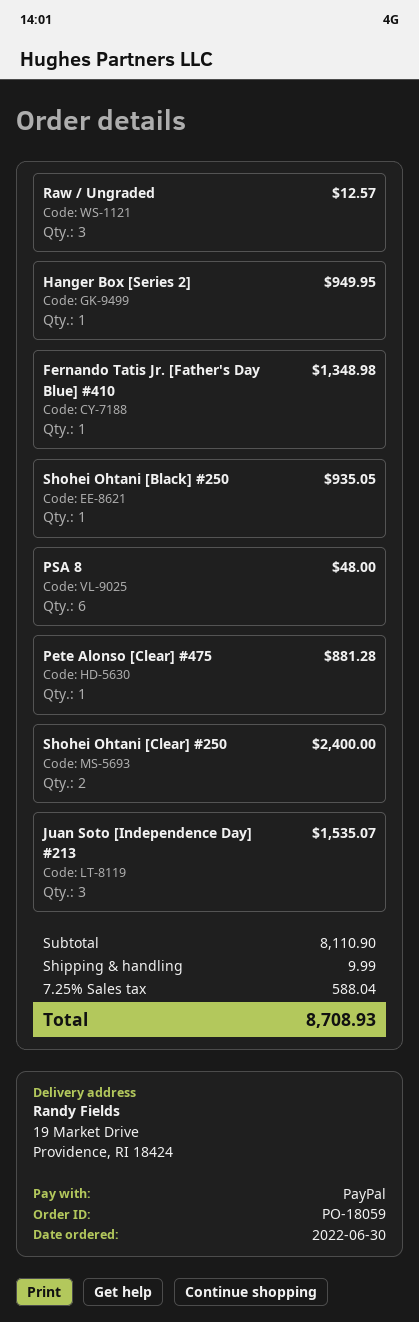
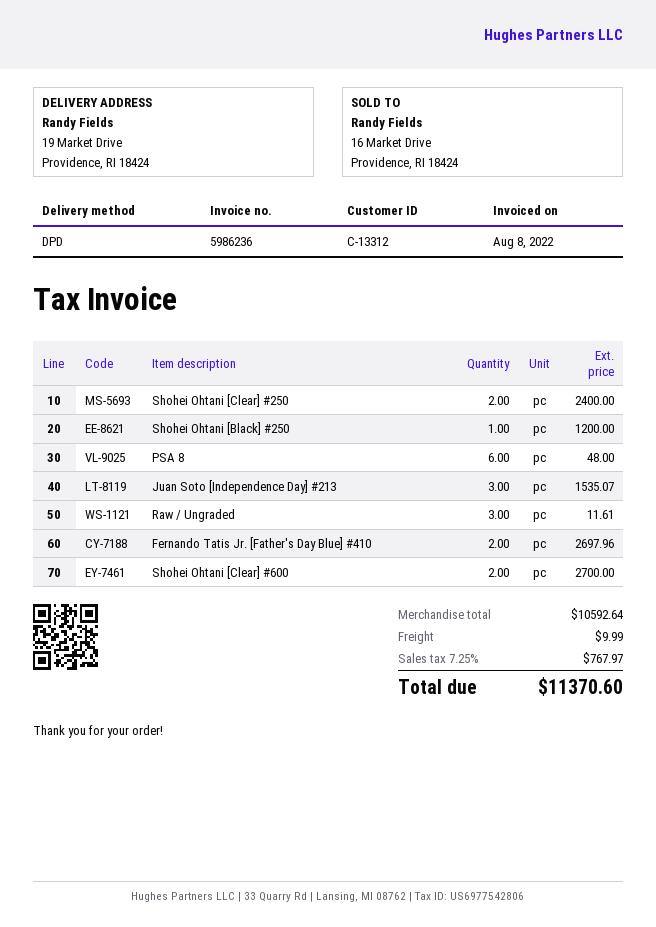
Raw / Ungraded: 3 for 12.57 -> 3 for 11.61
Hanger Box [Series 2]: 1 for 949.95 -> none
Fernando Tatis Jr. [Father's Day Blue] #410: 1 for 1348.98 -> 2 for 2697.96
Shohei Ohtani [Black] #250: 1 for 935.05 -> 1 for 1200.00
Pete Alonso [Clear] #475: 1 for 881.28 -> none
Shohei Ohtani [Clear] #600: none -> 2 for 2700.00
subtotal: 8110.90 -> 10592.64
tax: 7.25% = 588.04 -> 7.25% = 767.97
total: 8708.93 -> 11370.60

